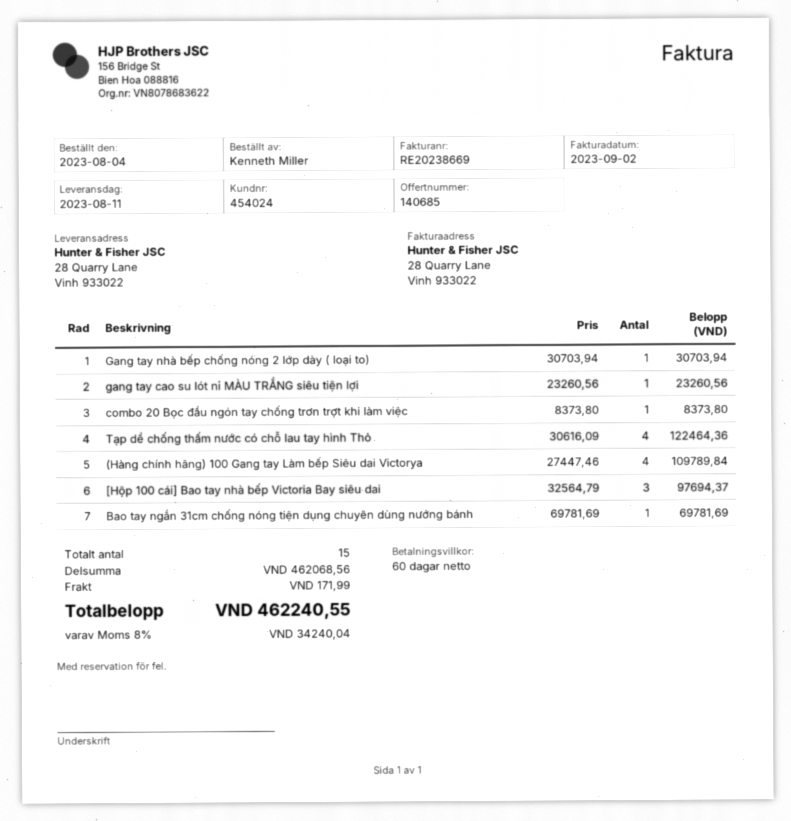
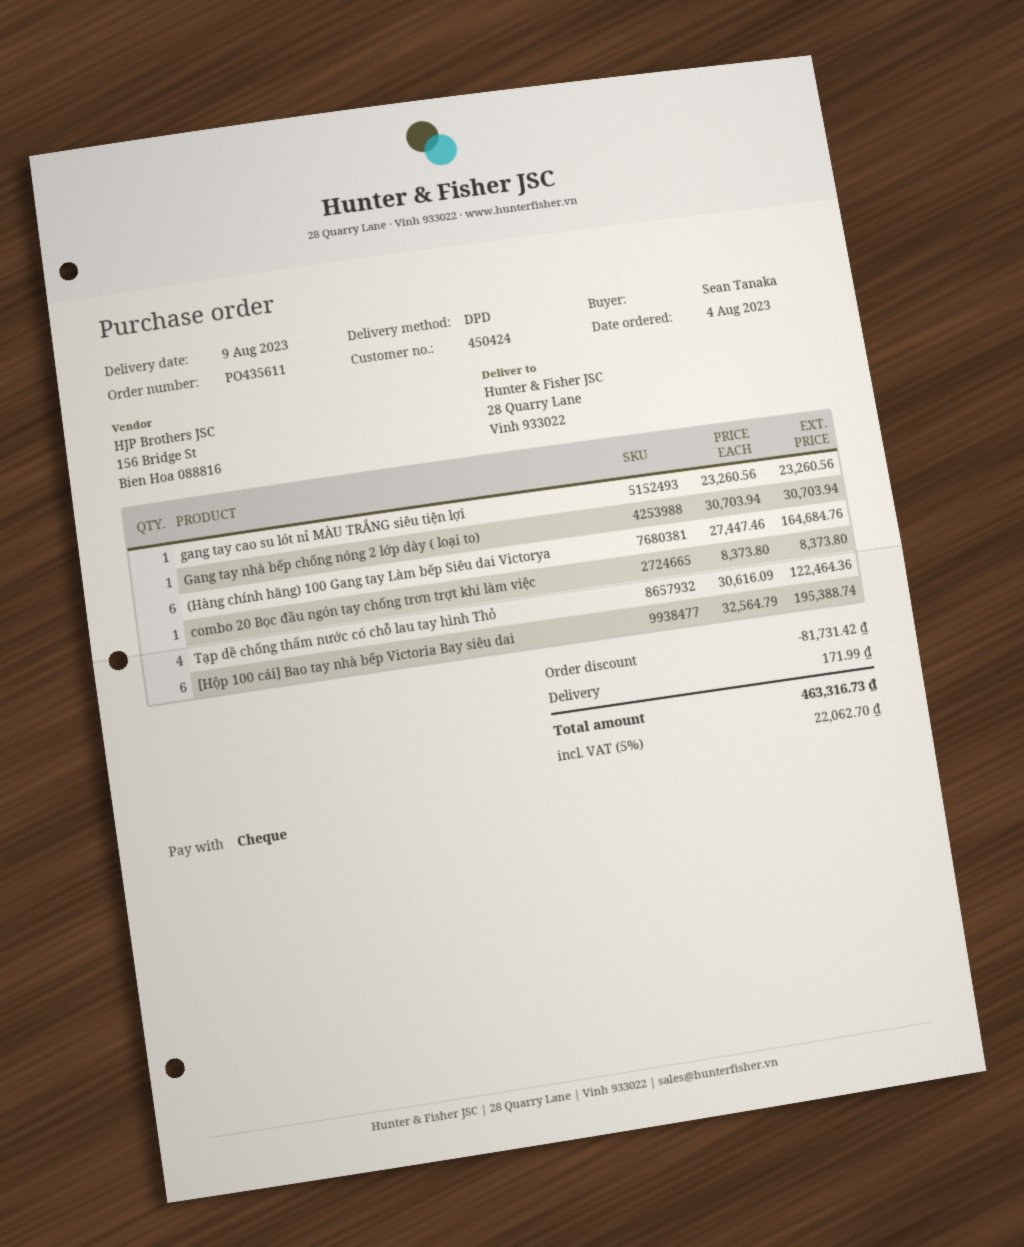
delivery date: 2023-08-11 -> 2023-08-09
customer number: 454024 -> 450424
ordered by: Kenneth Miller -> Sean Tanaka
(Hàng chính hãng) 100 Gang tay Làm bếp Siêu dai Victorya: 4 x 27447.46 = 109789.84 -> 6 x 27447.46 = 164684.76
[Hộp 100 cái] Bao tay nhà bếp Victoria Bay siêu dai: 3 x 32564.79 = 97694.37 -> 6 x 32564.79 = 195388.74
Bao tay ngắn 31cm chống nóng tiện dụng chuyên dùng nướng bánh: 1 x 69781.69 = 69781.69 -> none
discount: none -> 81731.42
tax: 8% = 34240.04 -> 5% = 22062.70
total: 462240.55 -> 463316.73

